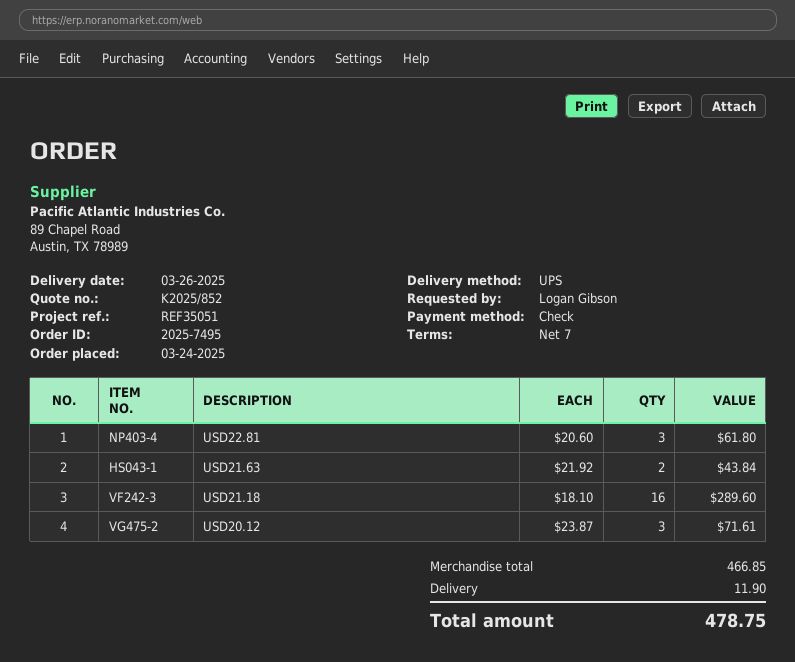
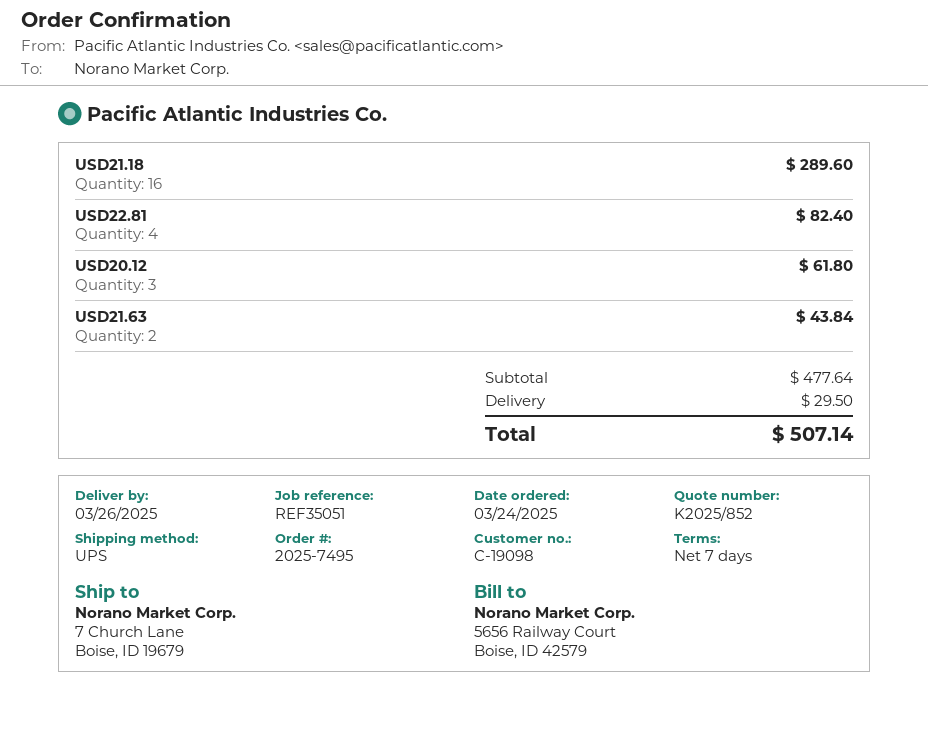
USD22.81: 3 for 61.80 -> 4 for 82.40
USD20.12: 3 for 71.61 -> 3 for 61.80
subtotal: 466.85 -> 477.64
shipping: 11.90 -> 29.50
total: 478.75 -> 507.14

